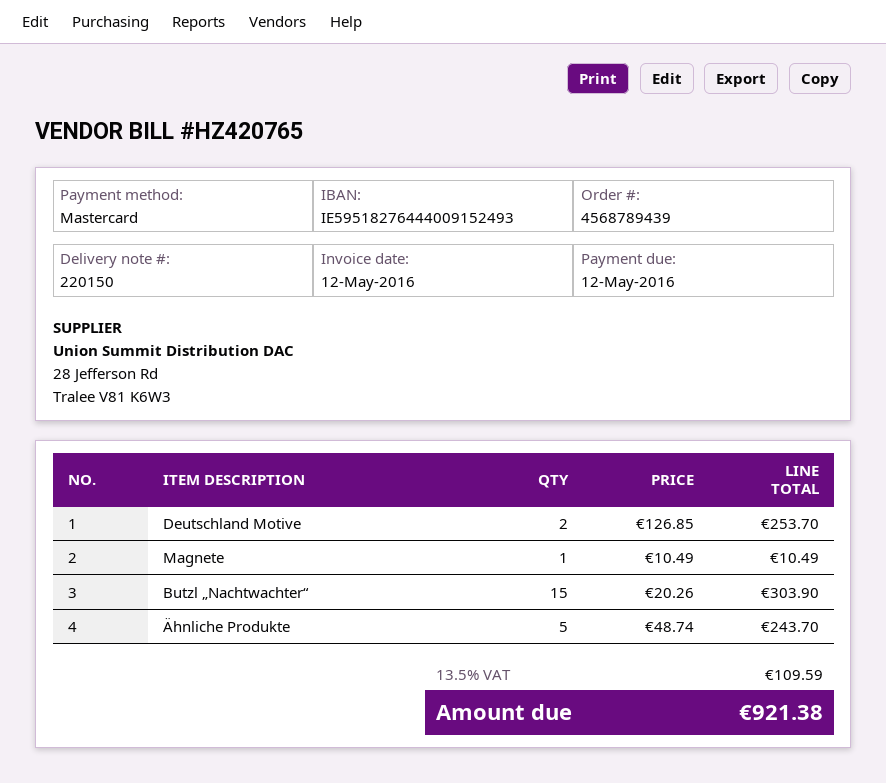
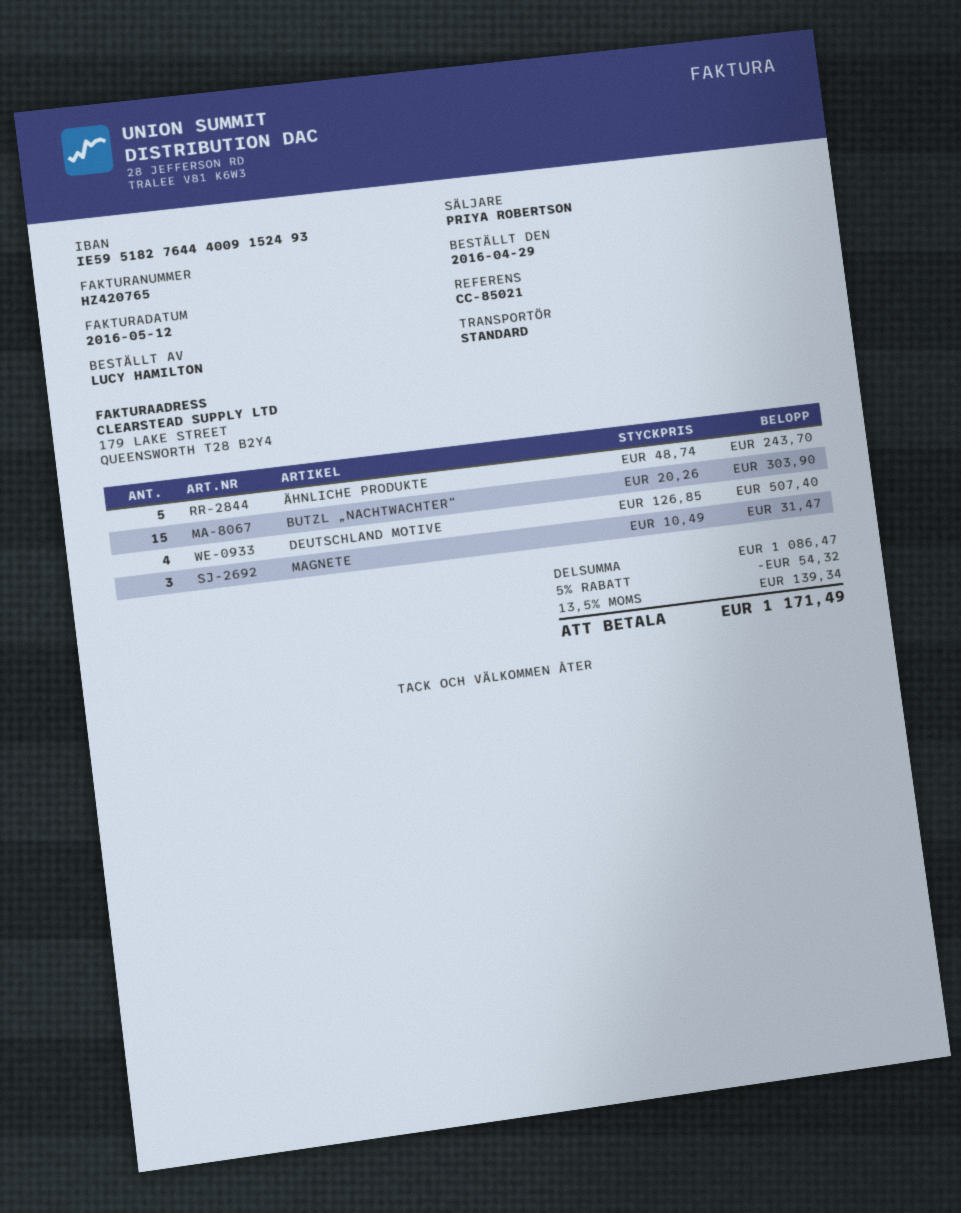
Deutschland Motive: 2 x 126.85 = 253.70 -> 4 x 126.85 = 507.40
Magnete: 1 x 10.49 = 10.49 -> 3 x 10.49 = 31.47
discount: none -> 5% = 54.32
tax: 13.5% = 109.59 -> 13.5% = 139.34
total: 921.38 -> 1171.49

